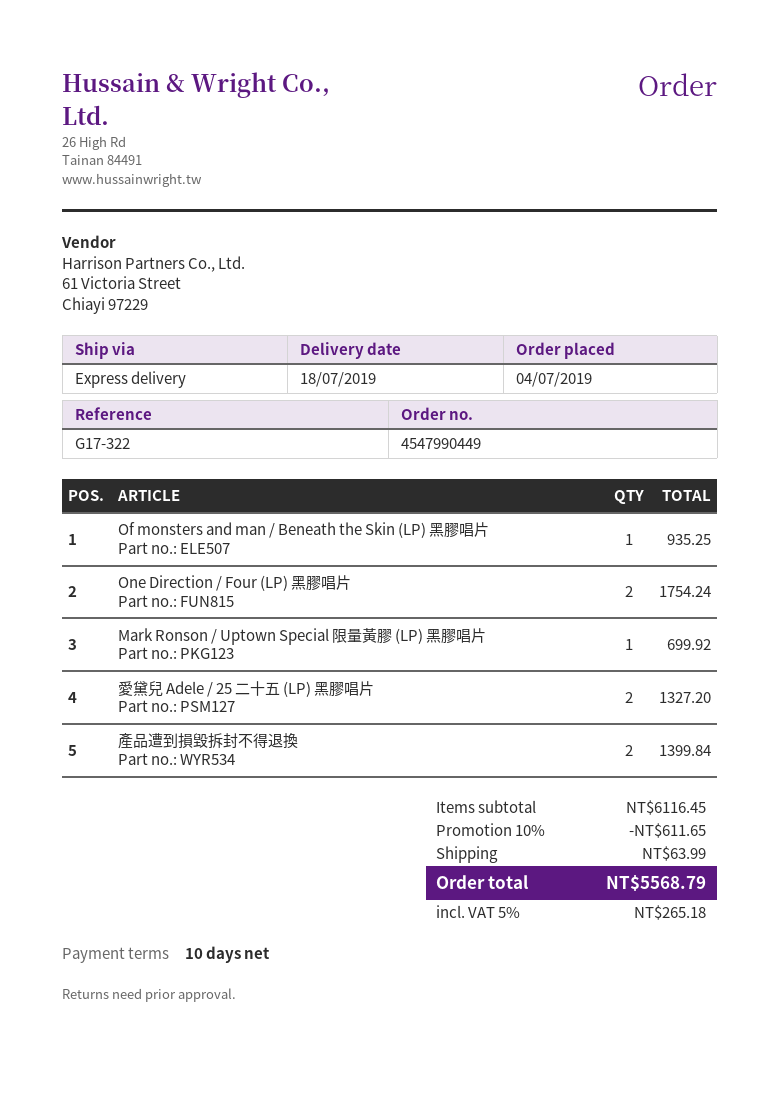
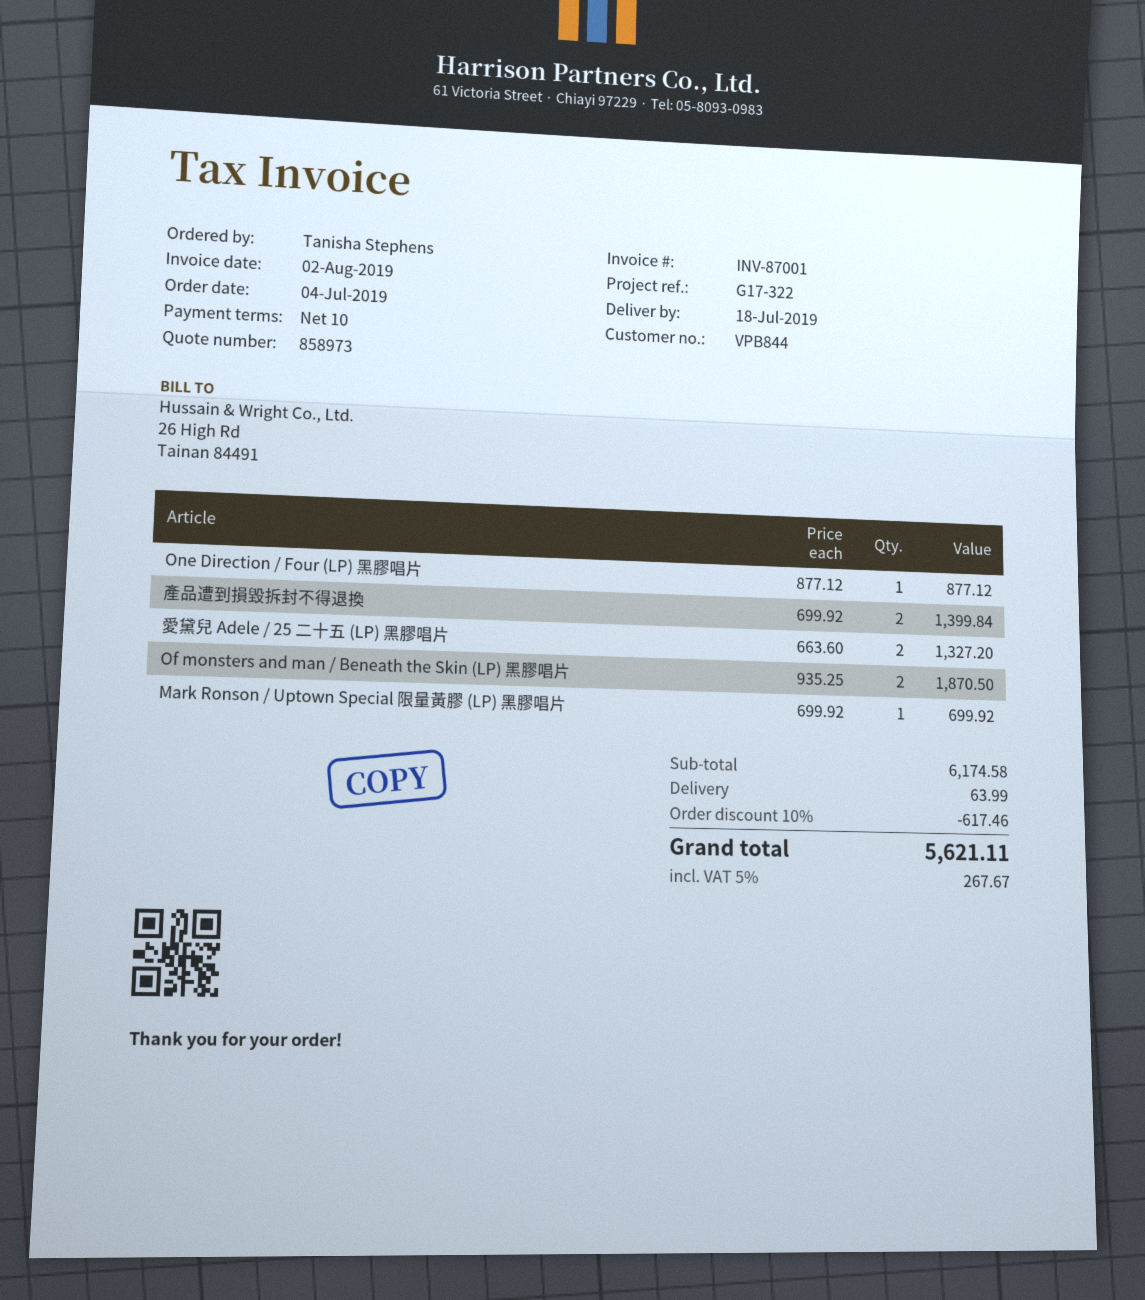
Of monsters and man / Beneath the Skin (LP) 黑膠唱片: 1 for 935.25 -> 2 for 1870.50
One Direction / Four (LP) 黑膠唱片: 2 for 1754.24 -> 1 for 877.12
subtotal: 6116.45 -> 6174.58
discount: 10% = 611.65 -> 10% = 617.46
tax: 5% = 265.18 -> 5% = 267.67
total: 5568.79 -> 5621.11

